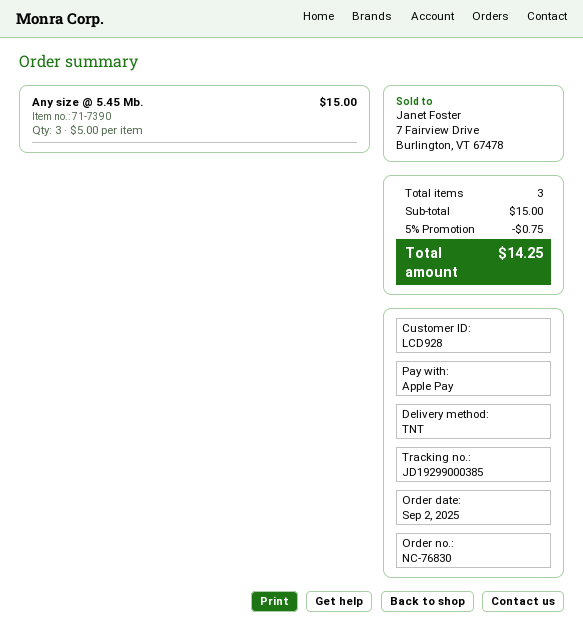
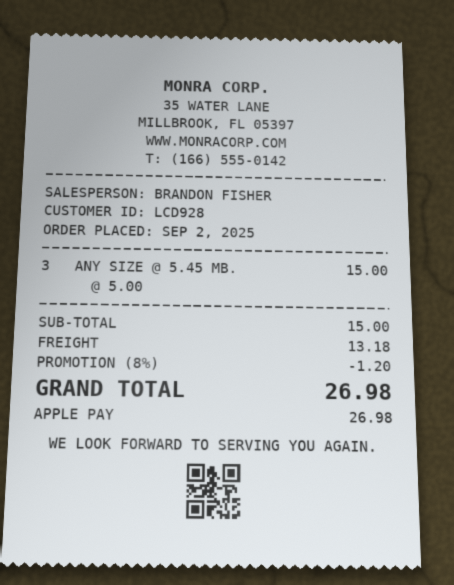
discount: 5% = 0.75 -> 8% = 1.20
shipping: none -> 13.18
total: 14.25 -> 26.98

